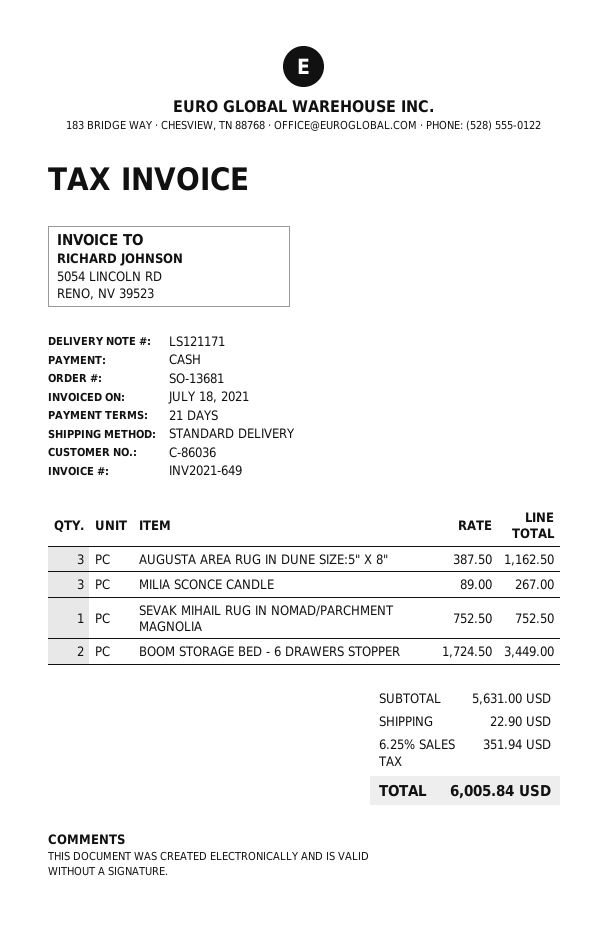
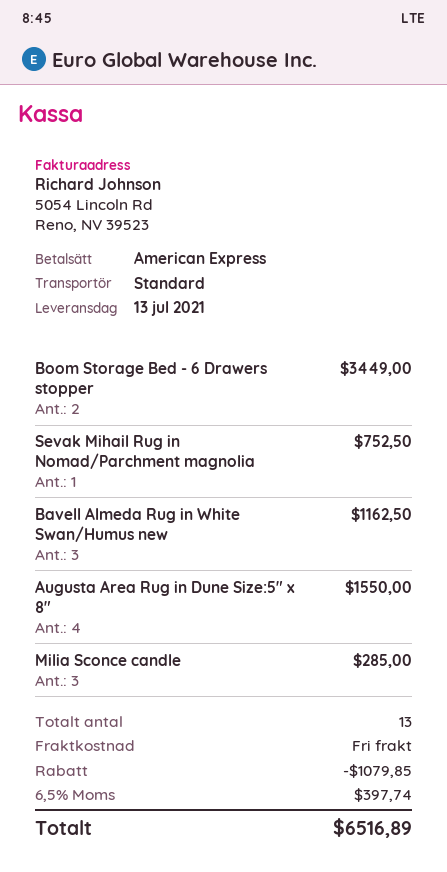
payment method: cash -> American Express
AUGUSTA AREA RUG IN DUNE SIZE:5" X 8": 3 for 1162.50 -> 4 for 1550.00
MILIA SCONCE CANDLE: 3 for 267.00 -> 3 for 285.00
Bavell Almeda Rug in White Swan/Humus new: none -> 3 for 1162.50
discount: none -> 1079.85
shipping: 22.90 -> 0.00
tax: 6.25% = 351.94 -> 6.5% = 397.74
total: 6005.84 -> 6516.89

